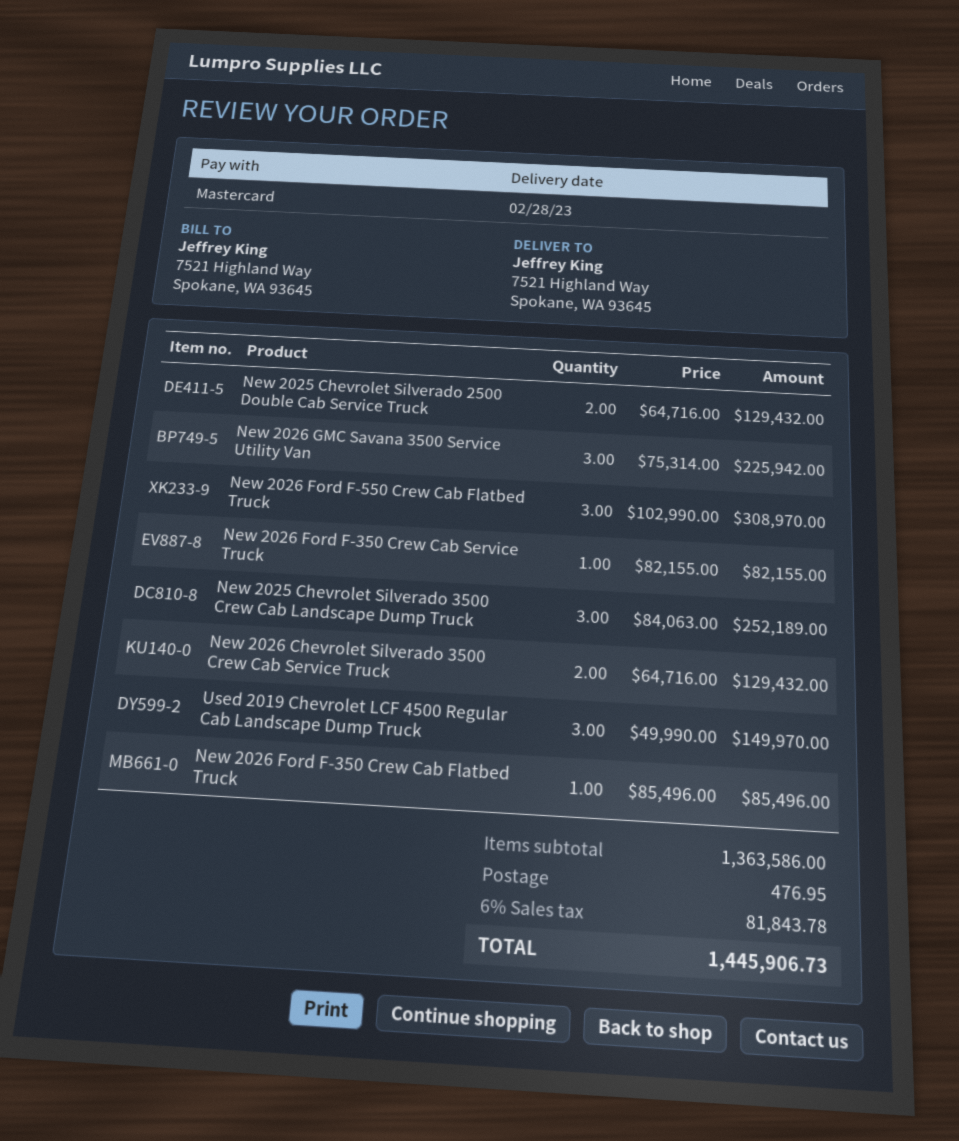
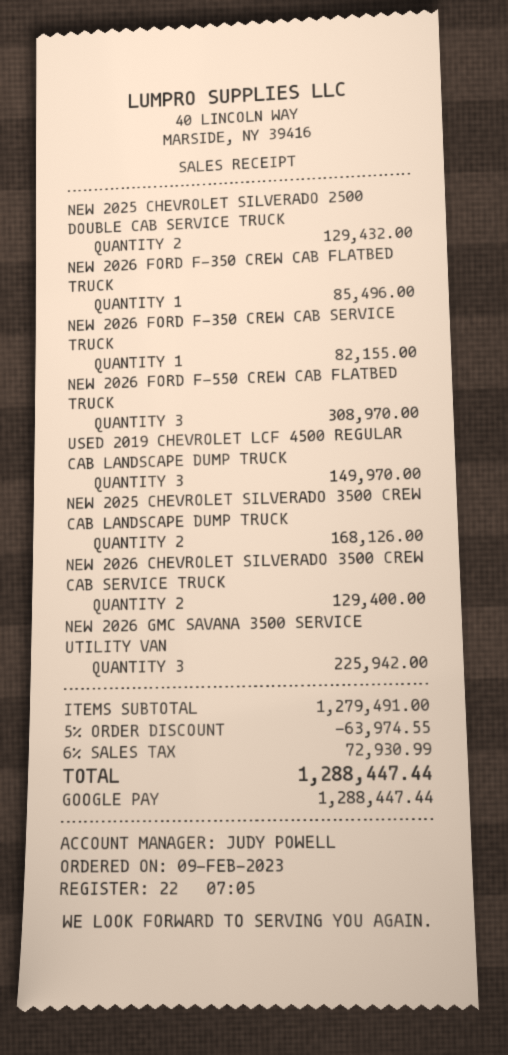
payment method: Mastercard -> Google Pay
New 2025 Chevrolet Silverado 3500 Crew Cab Landscape Dump Truck: 3 for 252189.00 -> 2 for 168126.00
New 2026 Chevrolet Silverado 3500 Crew Cab Service Truck: 2 for 129432.00 -> 2 for 129400.00
subtotal: 1363586.00 -> 1279491.00
discount: none -> 5% = 63974.55
shipping: 476.95 -> none
tax: 6% = 81843.78 -> 6% = 72930.99
total: 1445906.73 -> 1288447.44

